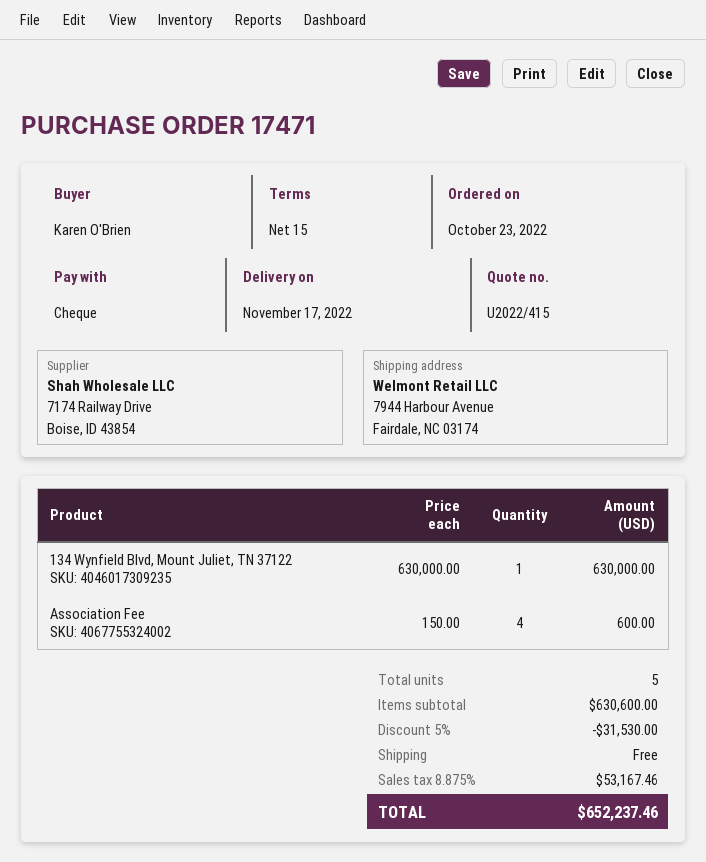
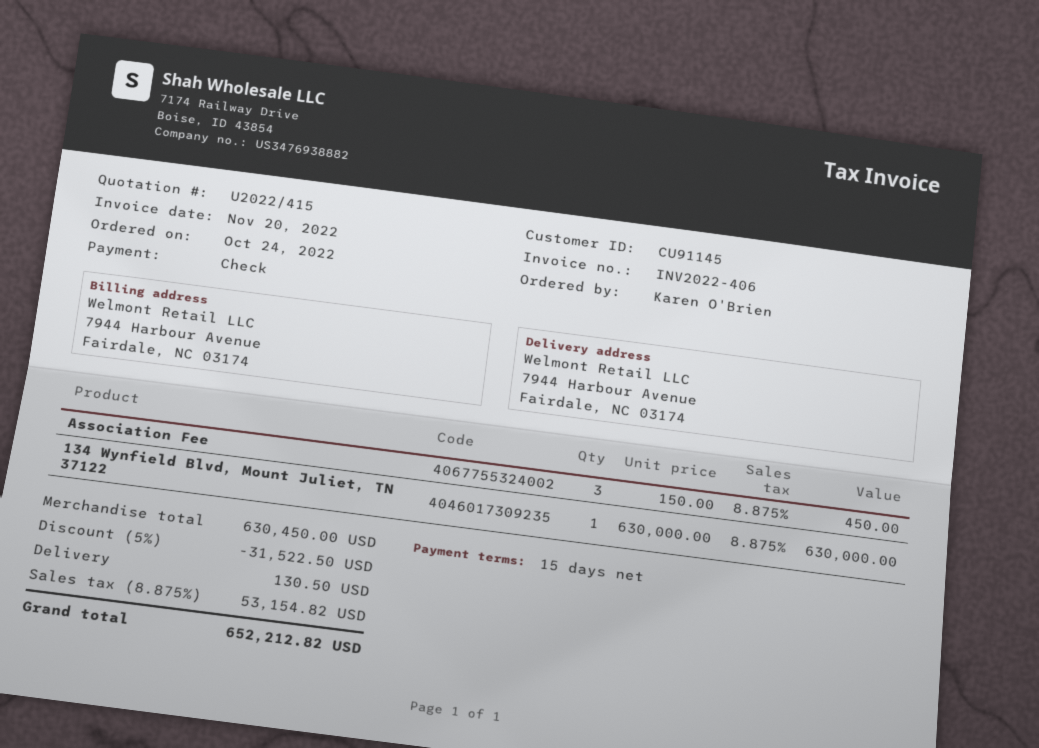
order date: 2022-10-23 -> 2022-10-24
Association Fee: 4 x 150.00 = 600.00 -> 3 x 150.00 = 450.00
subtotal: 630600.00 -> 630450.00
discount: 5% = 31530.00 -> 5% = 31522.50
shipping: 0.00 -> 130.50
tax: 8.875% = 53167.46 -> 8.875% = 53154.82
total: 652237.46 -> 652212.82

